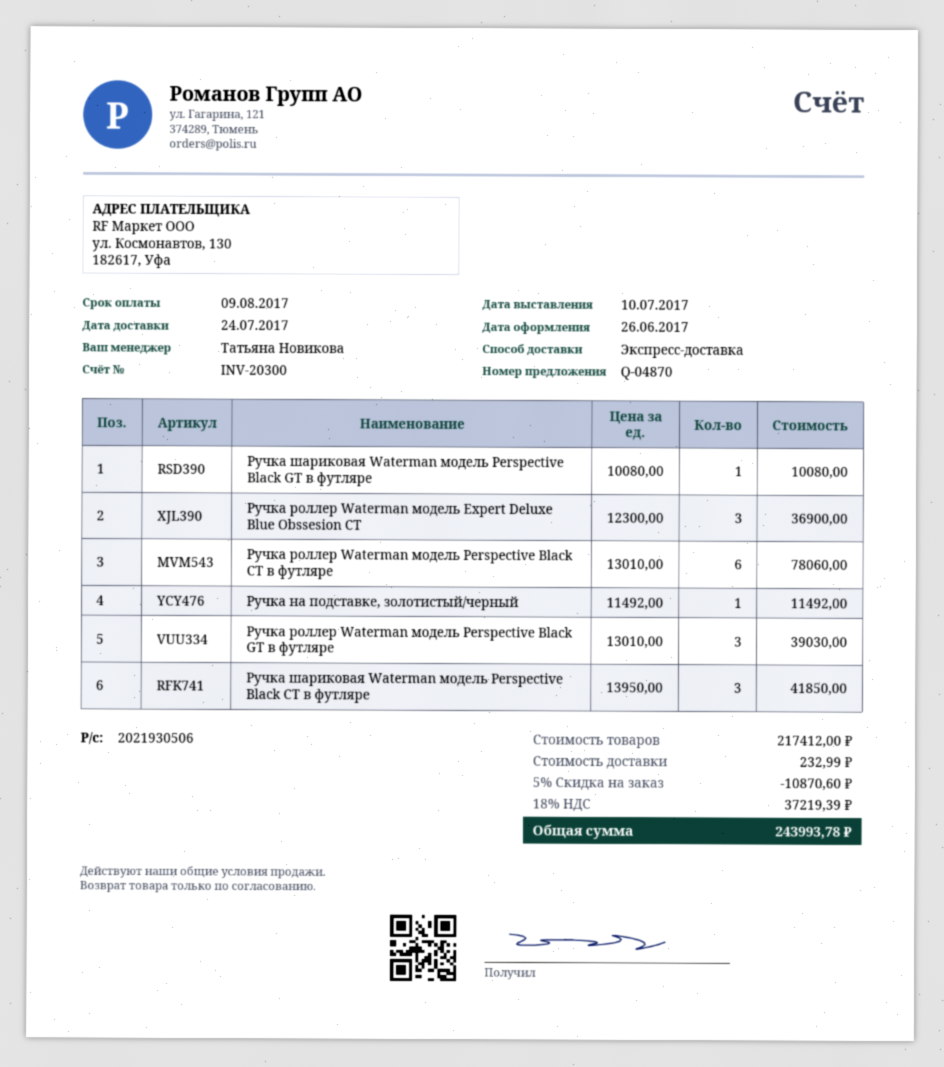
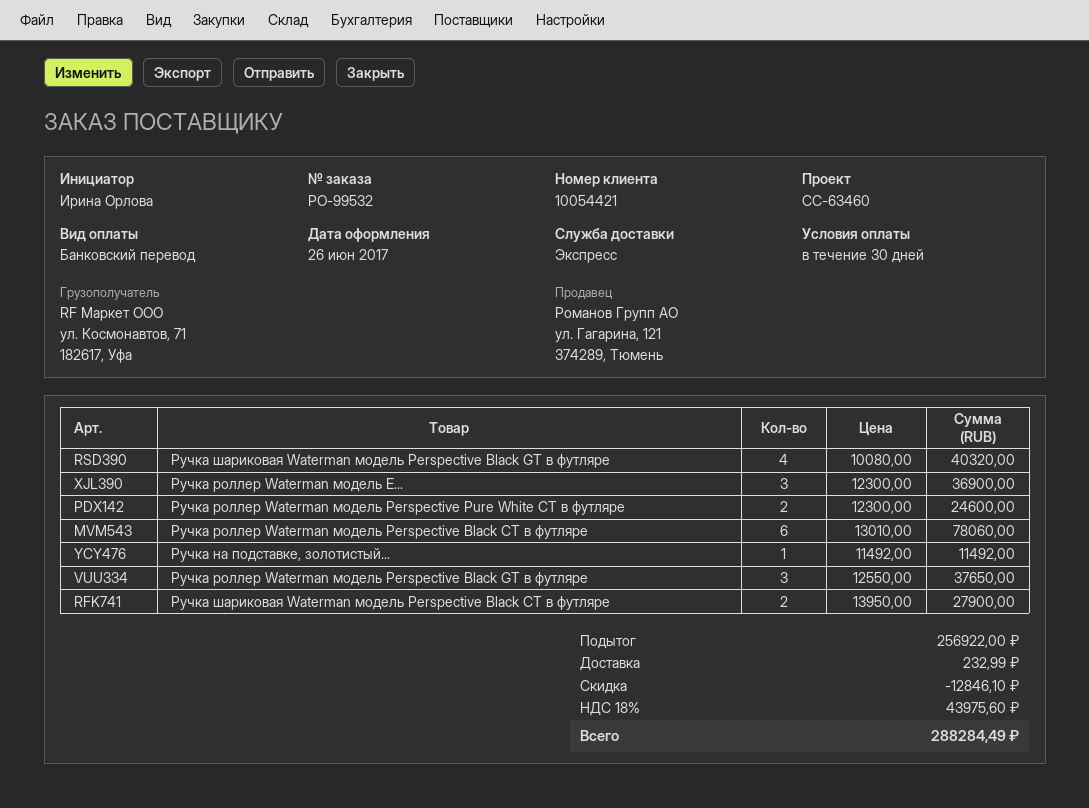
Ручка шариковая Waterman модель Perspective Black GT в футляре: 1 x 10080.00 = 10080.00 -> 4 x 10080.00 = 40320.00
Ручка роллер Waterman модель Perspective Black GT в футляре: 3 x 13010.00 = 39030.00 -> 3 x 12550.00 = 37650.00
Ручка шариковая Waterman модель Perspective Black CT в футляре: 3 x 13950.00 = 41850.00 -> 2 x 13950.00 = 27900.00
Ручка роллер Waterman модель Perspective Pure White CT в футляре: none -> 2 x 12300.00 = 24600.00
subtotal: 217412.00 -> 256922.00
discount: 10870.60 -> 12846.10
tax: 18% = 37219.39 -> 18% = 43975.60
total: 243993.78 -> 288284.49

